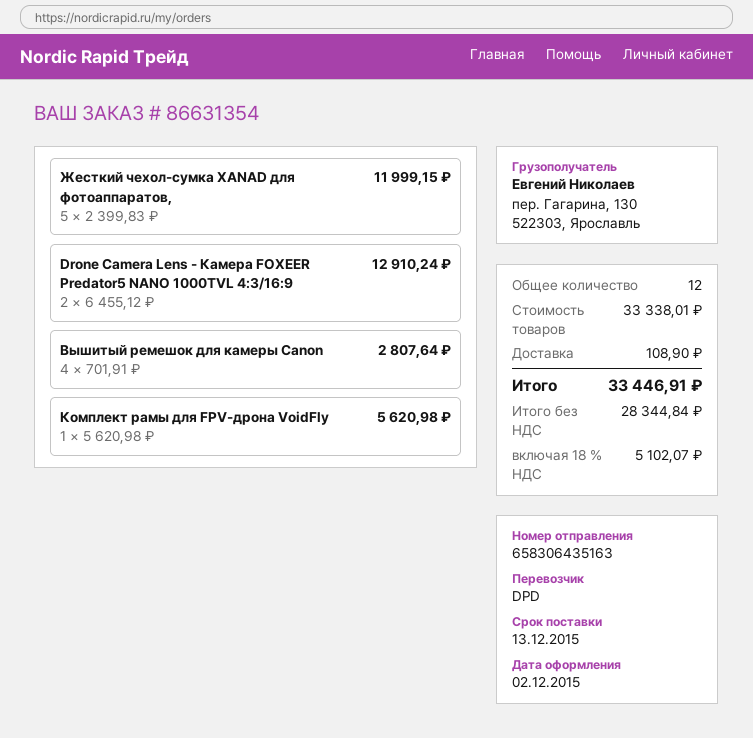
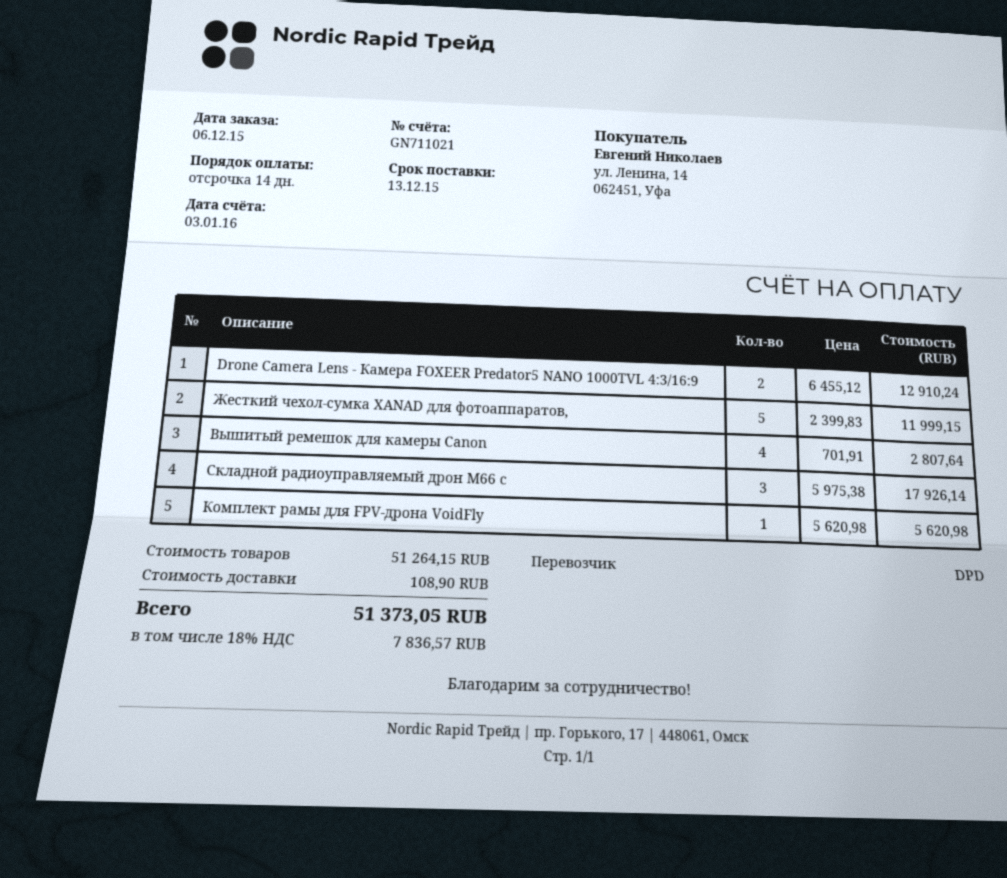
order date: 2015-12-02 -> 2015-12-06
Складной радиоуправляемый дрон M66 с: none -> 3 x 5975.38 = 17926.14
subtotal: 33338.01 -> 51264.15
tax: 18% = 5102.07 -> 18% = 7836.57
total: 33446.91 -> 51373.05

